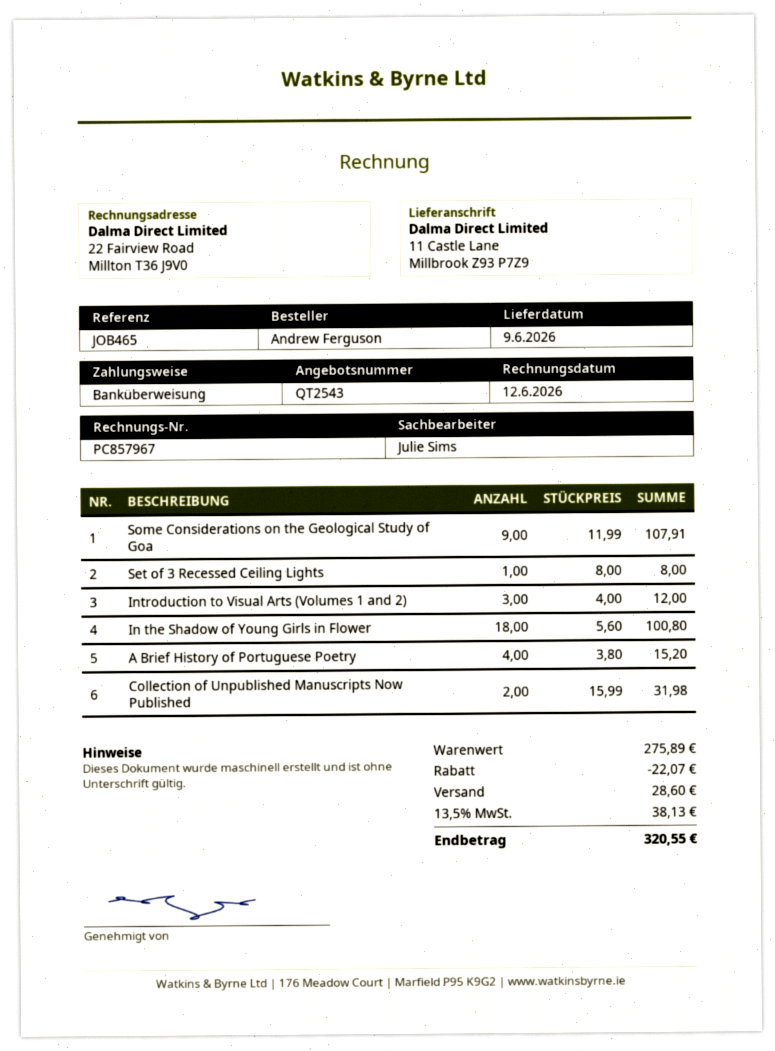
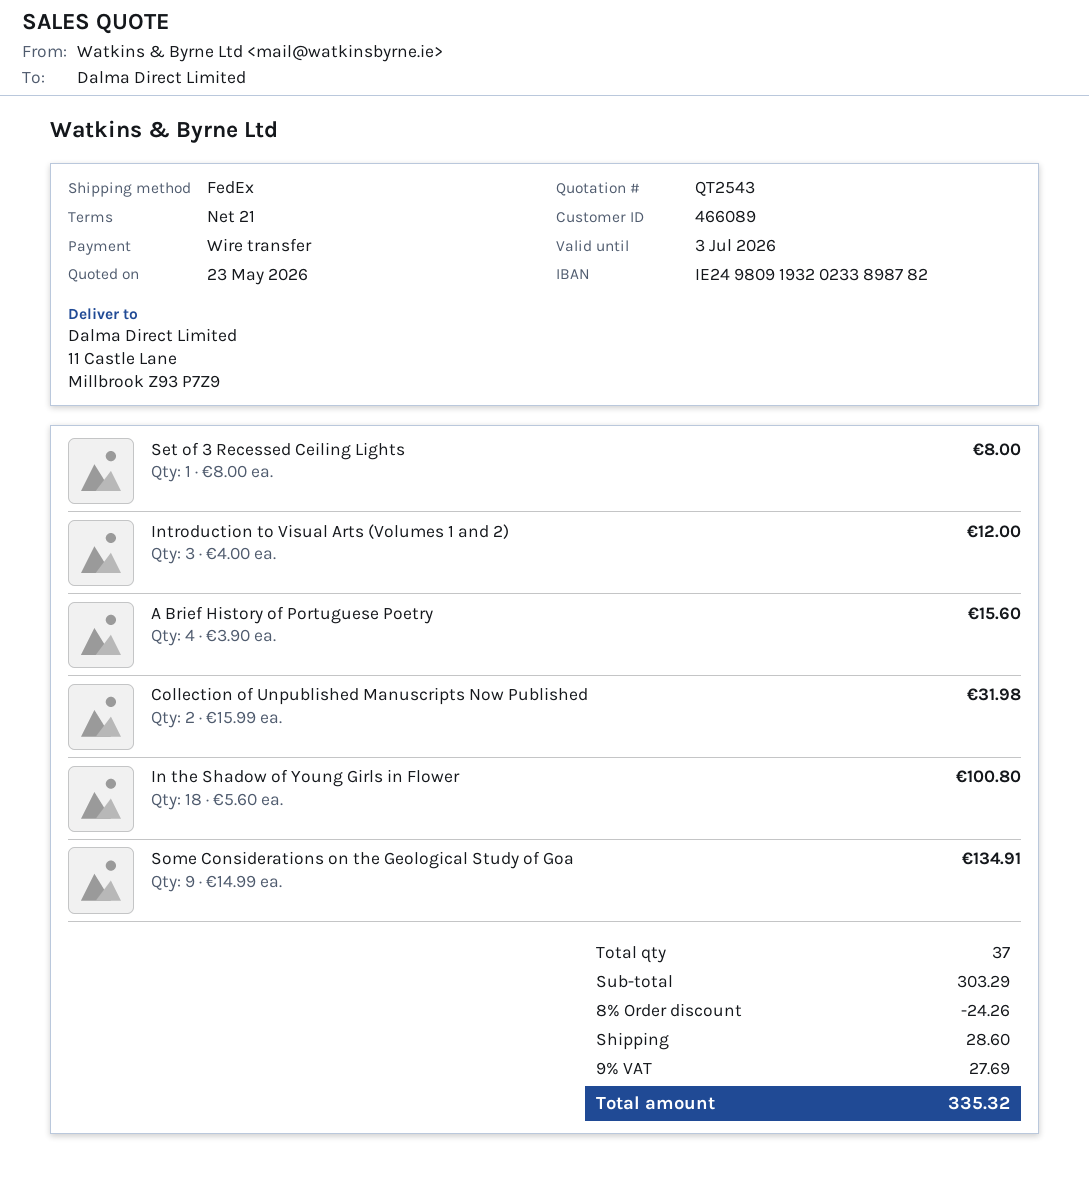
Some Considerations on the Geological Study of Goa: 9 x 11.99 = 107.91 -> 9 x 14.99 = 134.91
A Brief History of Portuguese Poetry: 4 x 3.80 = 15.20 -> 4 x 3.90 = 15.60
subtotal: 275.89 -> 303.29
discount: 22.07 -> 24.26
tax: 13.5% = 38.13 -> 9% = 27.69
total: 320.55 -> 335.32

